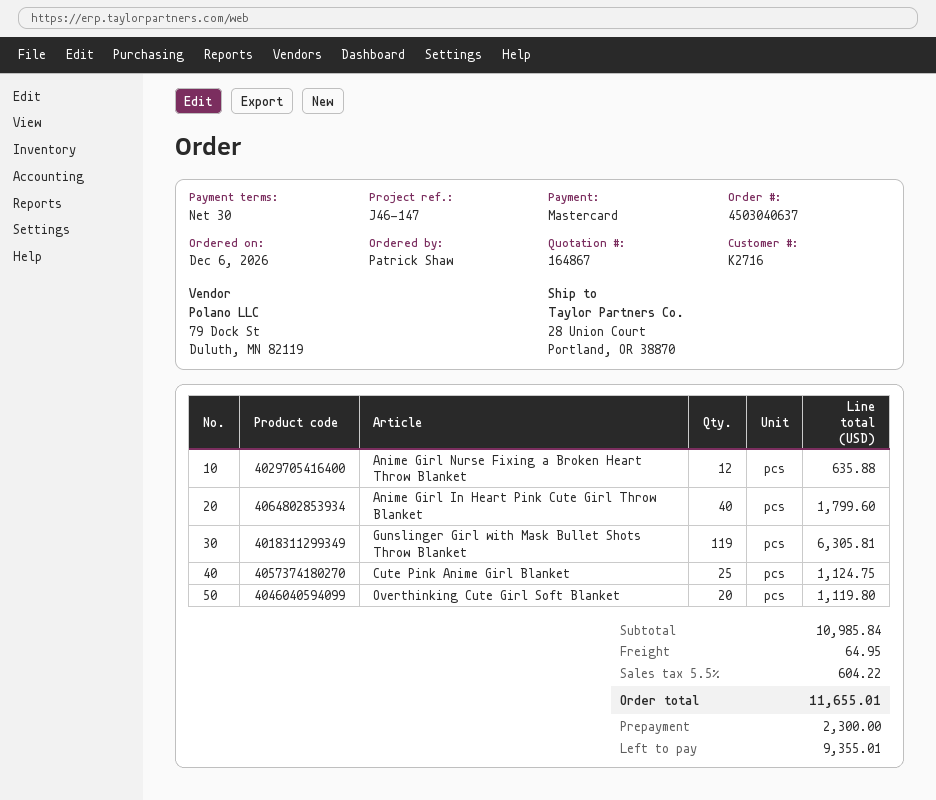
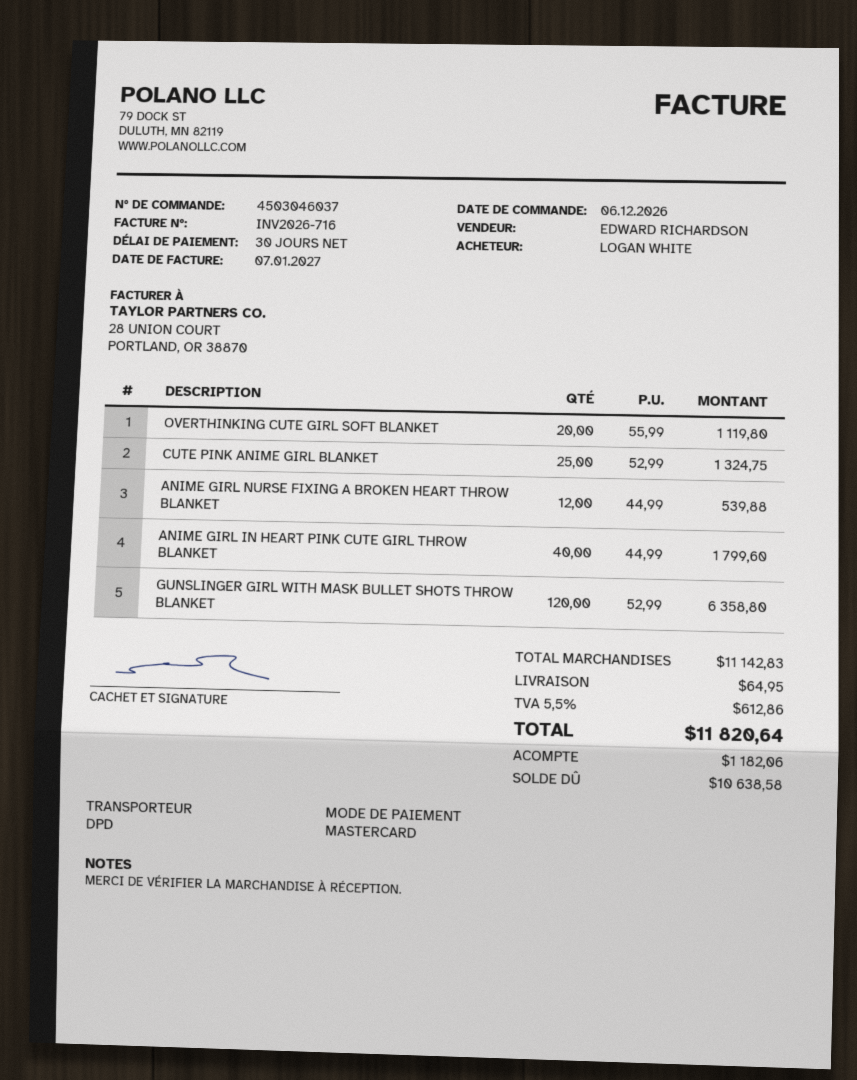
order number: 4503040637 -> 4503046037
ordered by: Patrick Shaw -> LOGAN WHITE
Anime Girl Nurse Fixing a Broken Heart Throw Blanket: 12 for 635.88 -> 12 for 539.88
Gunslinger Girl with Mask Bullet Shots Throw Blanket: 119 for 6305.81 -> 120 for 6358.80
Cute Pink Anime Girl Blanket: 25 for 1124.75 -> 25 for 1324.75
subtotal: 10985.84 -> 11142.83
tax: 5.5% = 604.22 -> 5.5% = 612.86
total: 11655.01 -> 11820.64
deposit: 2300.00 -> 1182.06
balance: 9355.01 -> 10638.58

